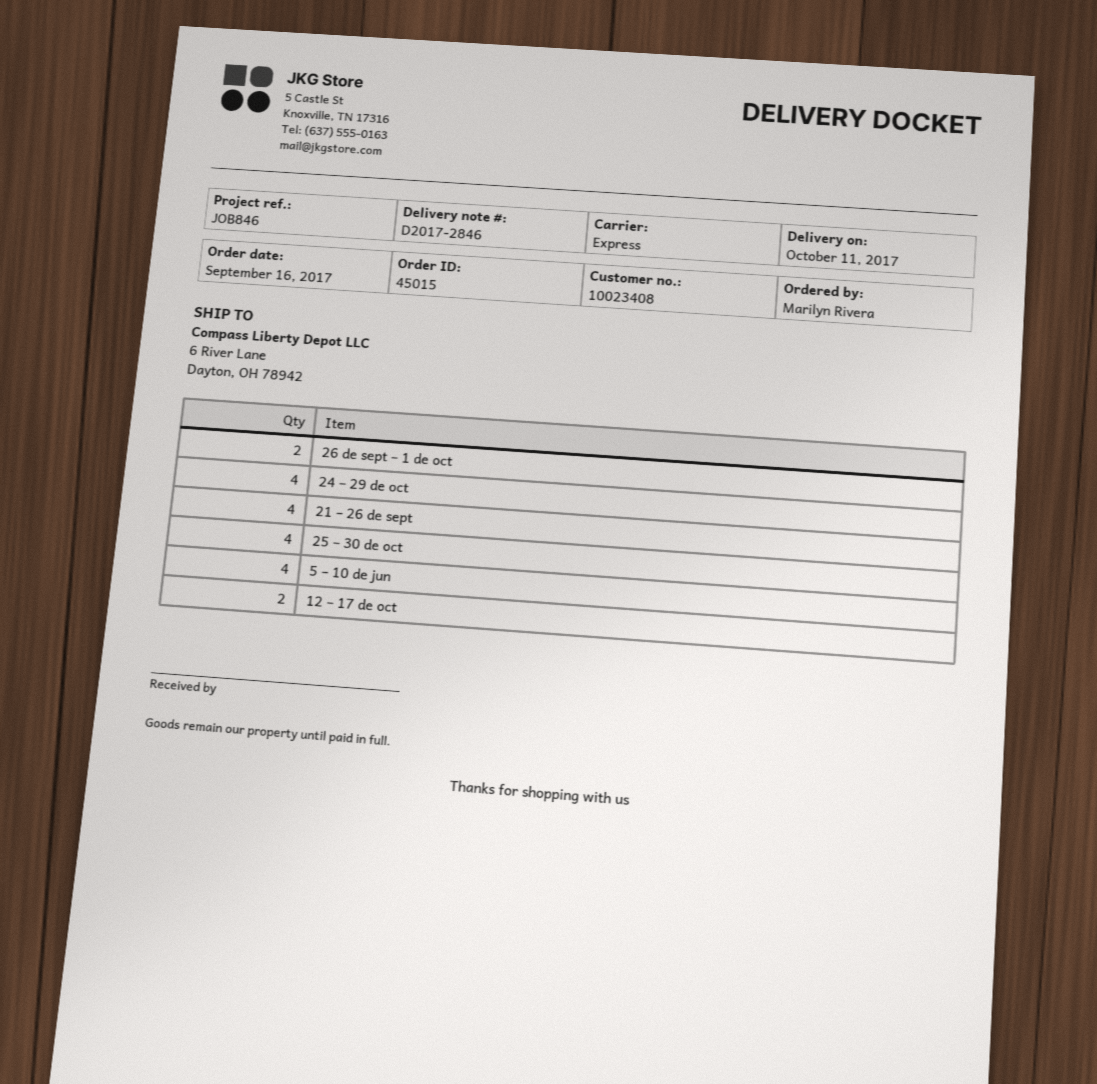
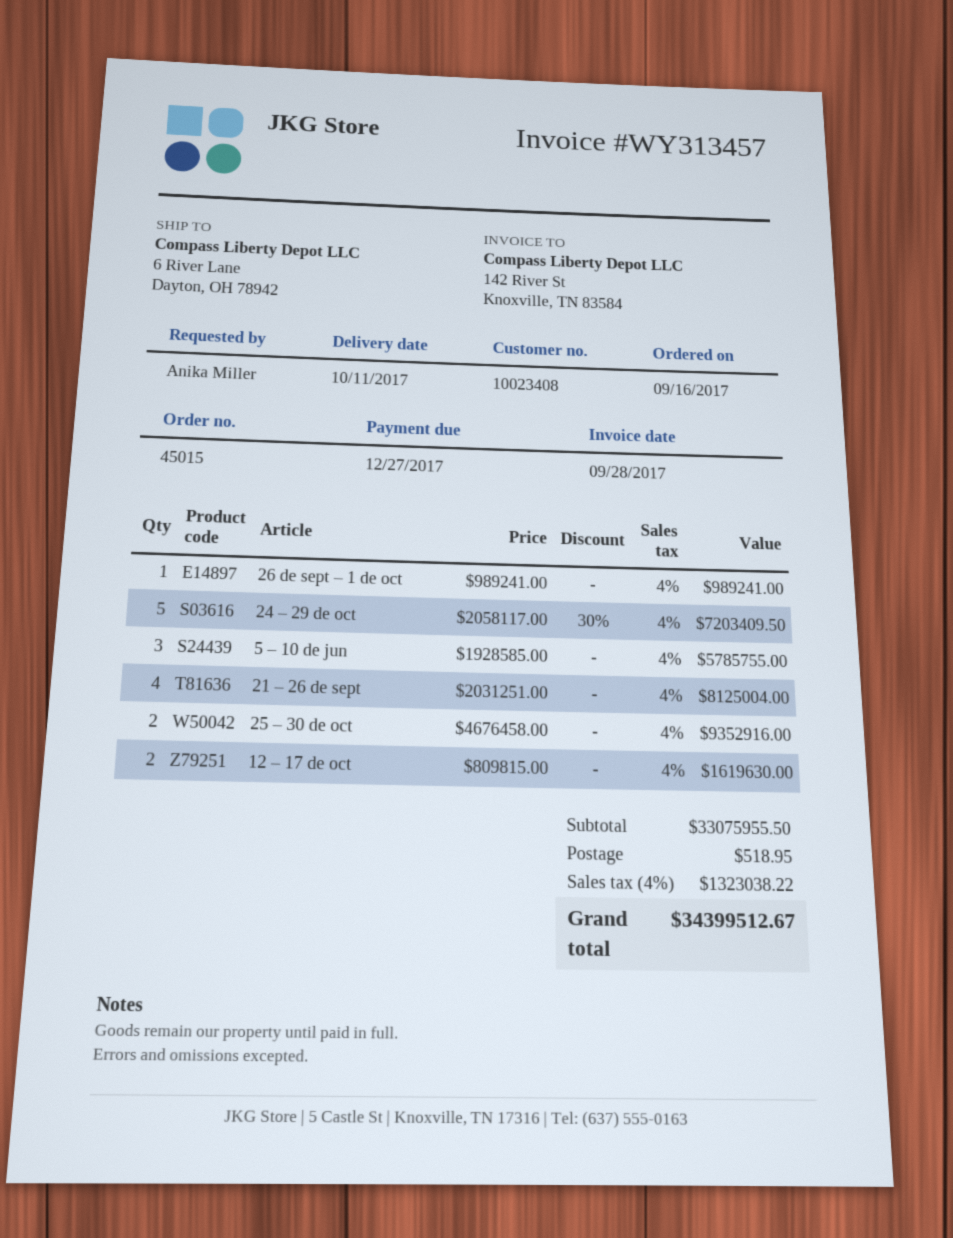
ordered by: Marilyn Rivera -> Anika Miller
26 de sept – 1 de oct: 2 -> 1
24 – 29 de oct: 4 -> 5
25 – 30 de oct: 4 -> 2
5 – 10 de jun: 4 -> 3

